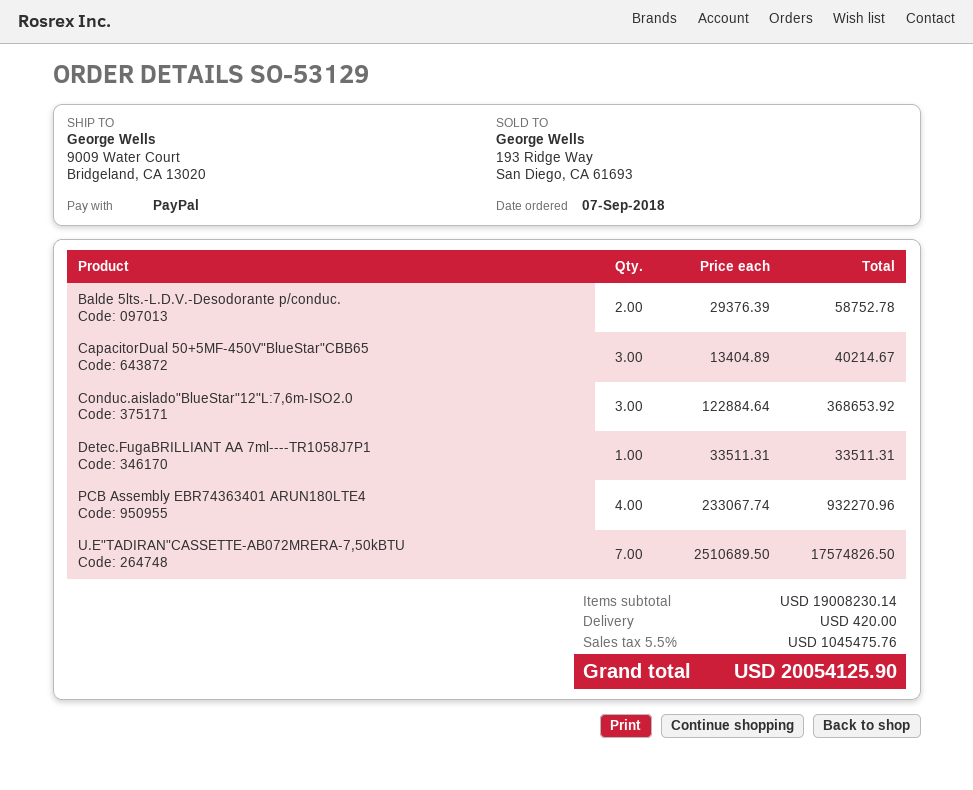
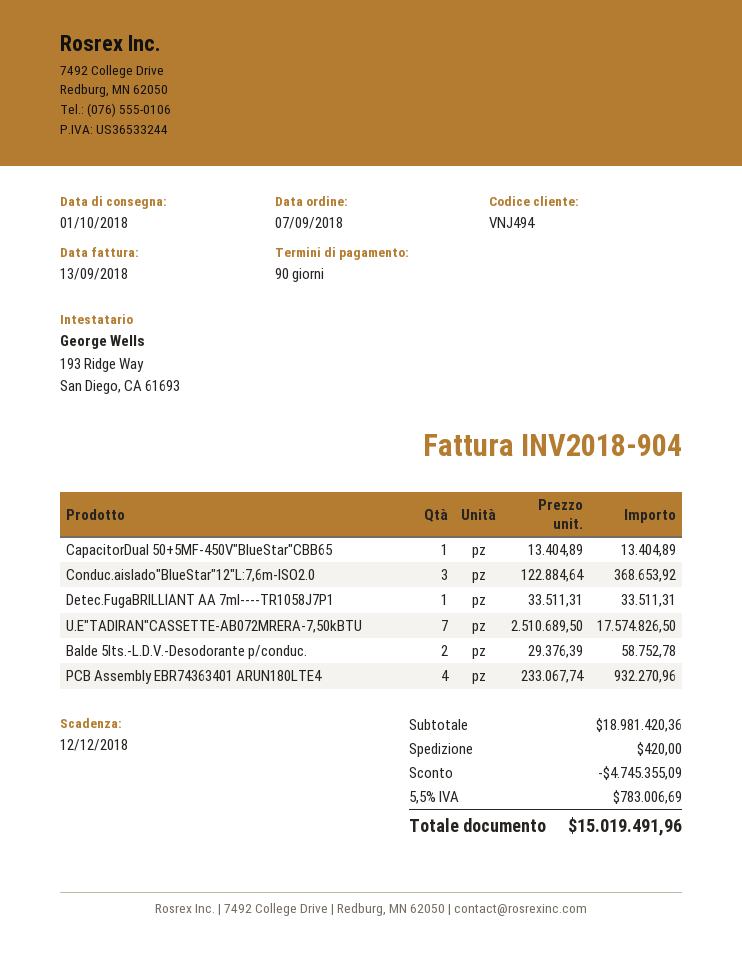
CapacitorDual 50+5MF-450V"BlueStar"CBB65: 3 x 13404.89 = 40214.67 -> 1 x 13404.89 = 13404.89
subtotal: 19008230.14 -> 18981420.36
discount: none -> 4745355.09
tax: 5.5% = 1045475.76 -> 5.5% = 783006.69
total: 20054125.90 -> 15019491.96

